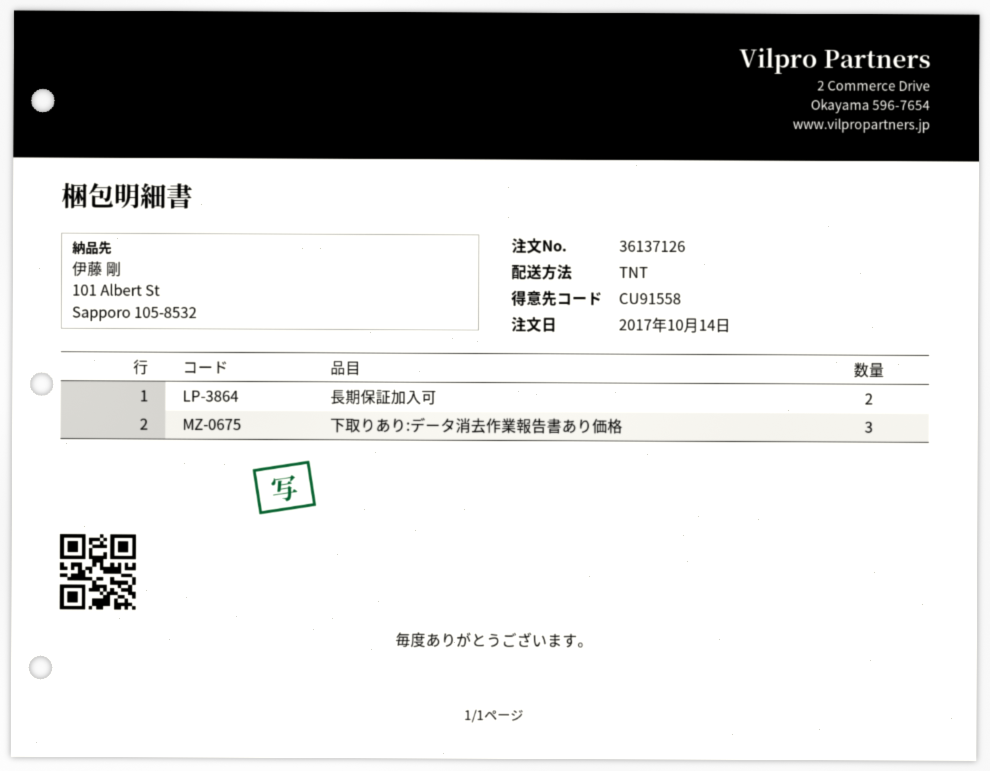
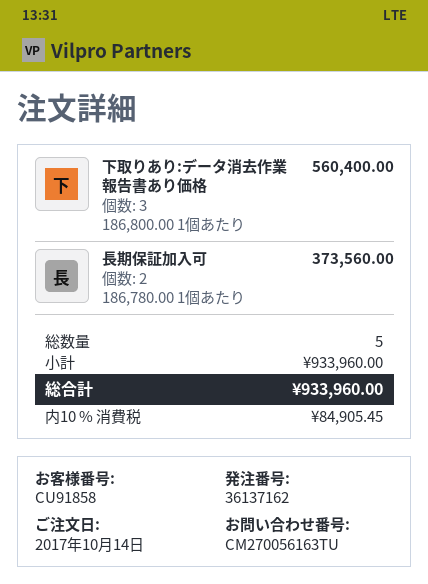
order number: 36137126 -> 36137162
customer number: CU91558 -> CU91858

